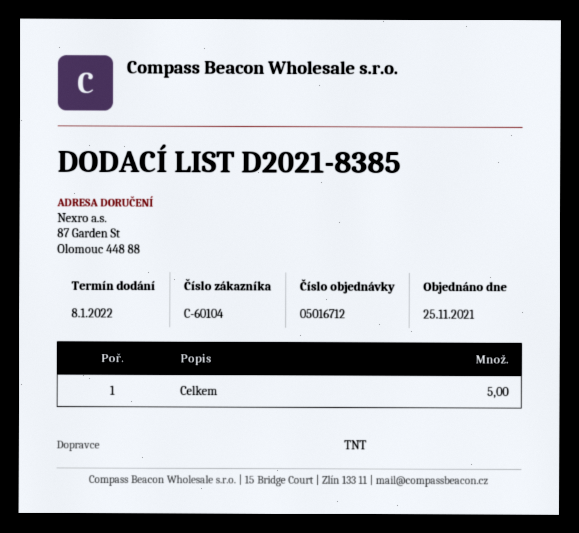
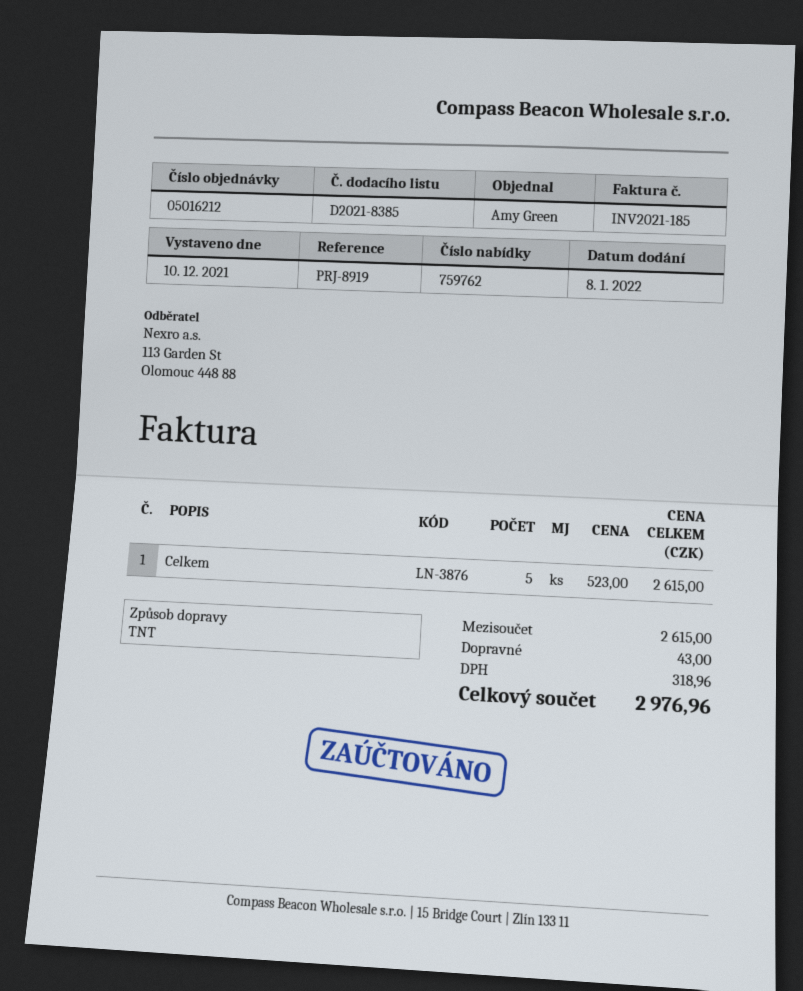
order number: 05016712 -> 05016212

